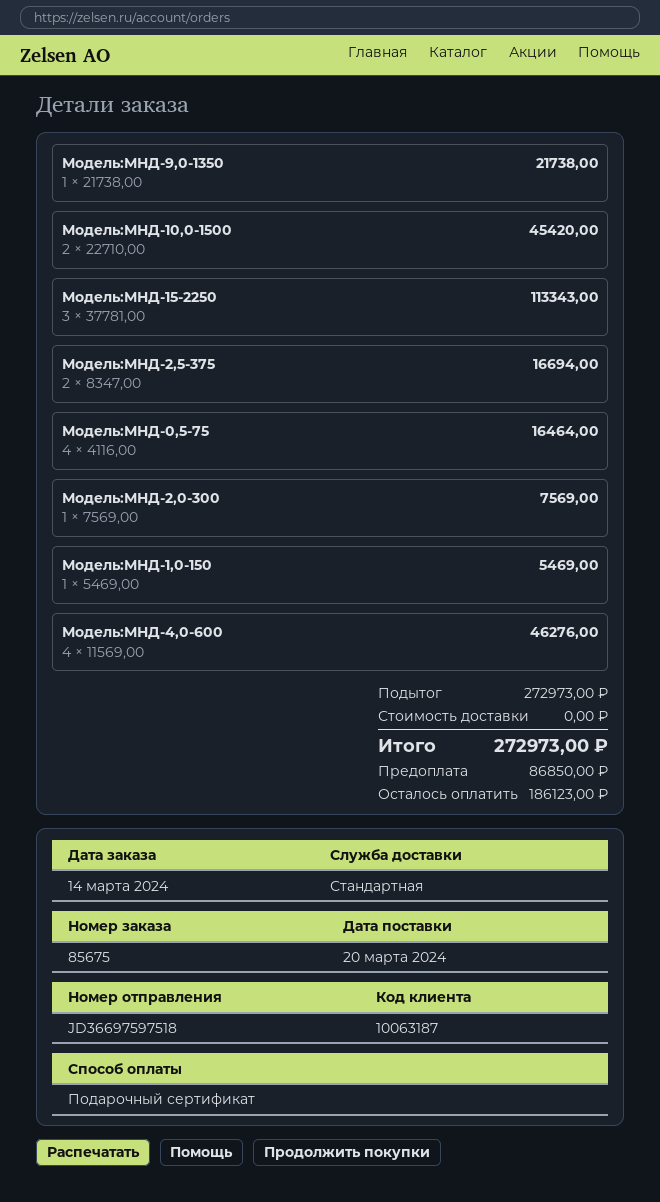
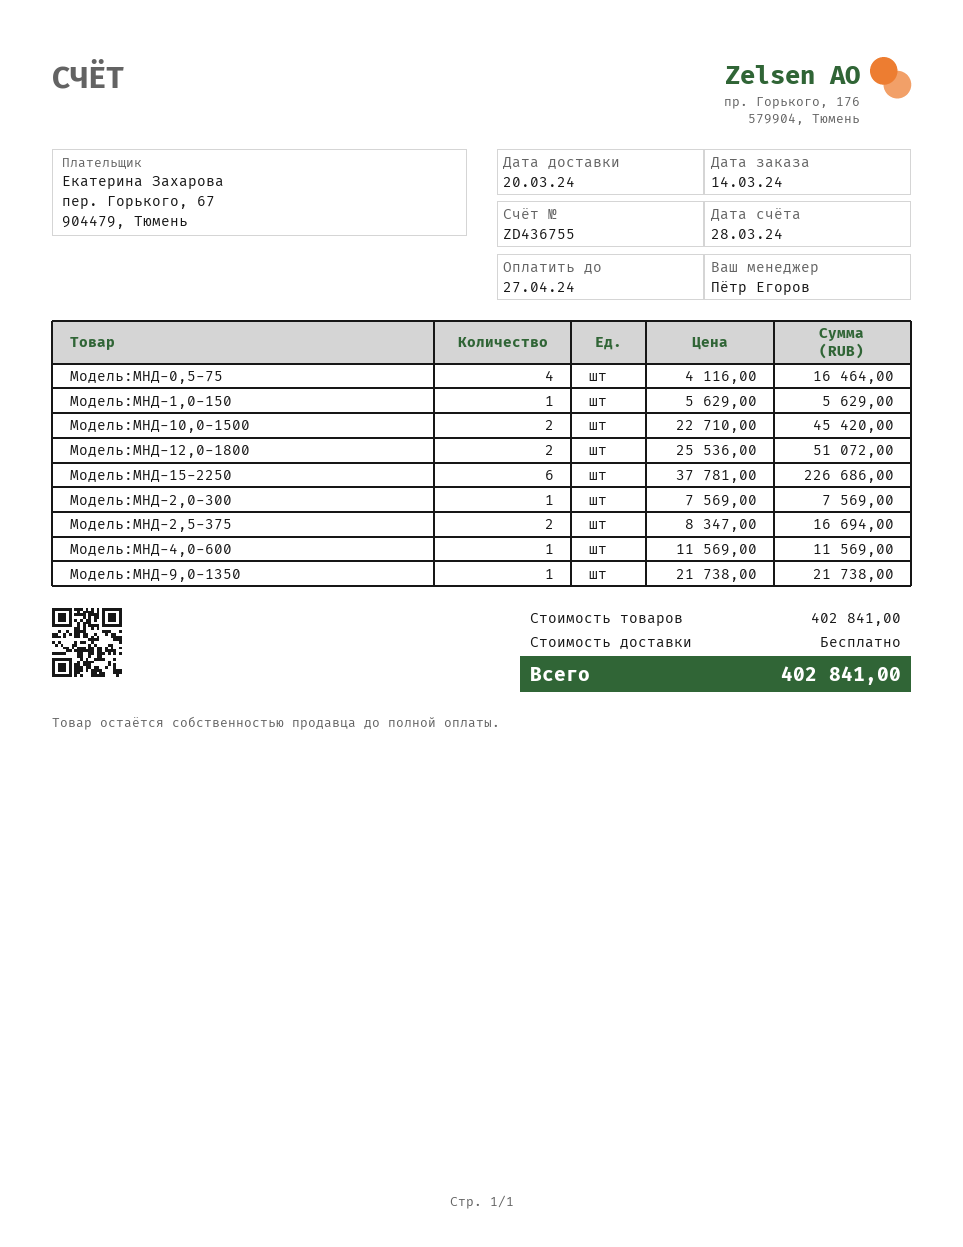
Модель:МНД-15-2250: 3 x 37781.00 = 113343.00 -> 6 x 37781.00 = 226686.00
Модель:МНД-1,0-150: 1 x 5469.00 = 5469.00 -> 1 x 5629.00 = 5629.00
Модель:МНД-4,0-600: 4 x 11569.00 = 46276.00 -> 1 x 11569.00 = 11569.00
Модель:МНД-12,0-1800: none -> 2 x 25536.00 = 51072.00
subtotal: 272973.00 -> 402841.00
total: 272973.00 -> 402841.00

